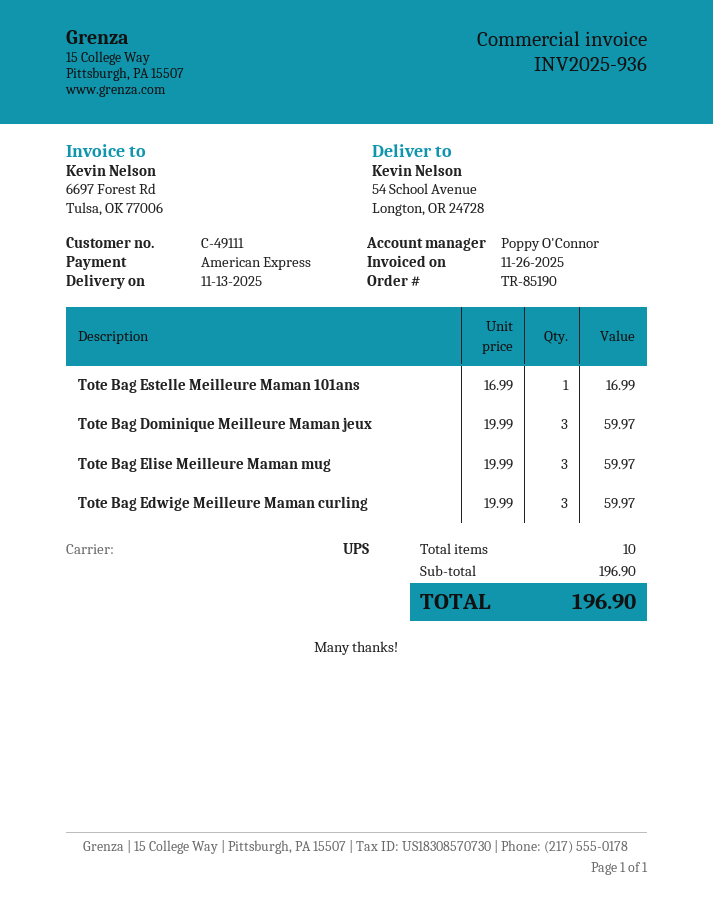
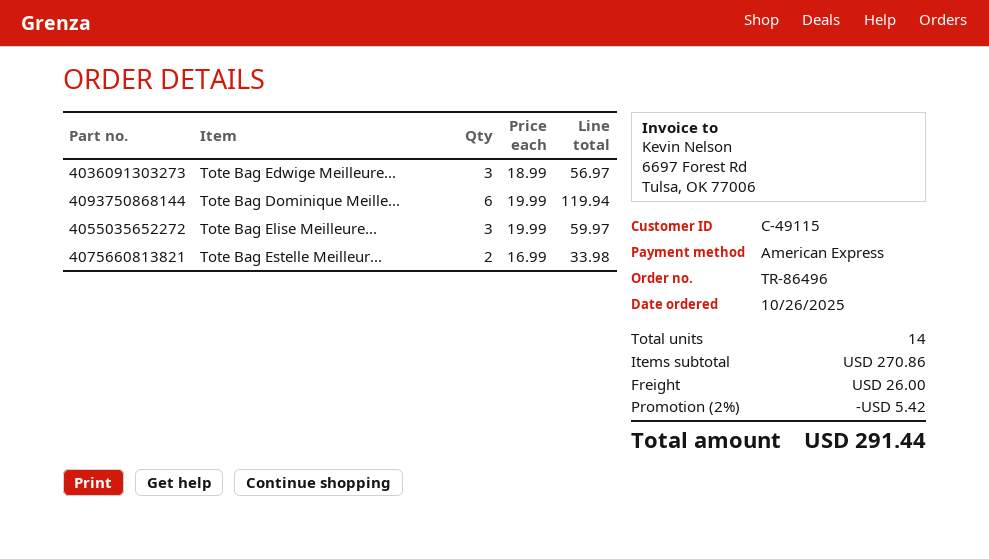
order number: TR-85190 -> TR-86496
customer number: C-49111 -> C-49115
Tote Bag Estelle Meilleure Maman 101ans: 1 x 16.99 = 16.99 -> 2 x 16.99 = 33.98
Tote Bag Dominique Meilleure Maman jeux: 3 x 19.99 = 59.97 -> 6 x 19.99 = 119.94
Tote Bag Edwige Meilleure Maman curling: 3 x 19.99 = 59.97 -> 3 x 18.99 = 56.97
total quantity: 10 -> 14
subtotal: 196.90 -> 270.86
discount: none -> 2% = 5.42
shipping: none -> 26.00
total: 196.90 -> 291.44

